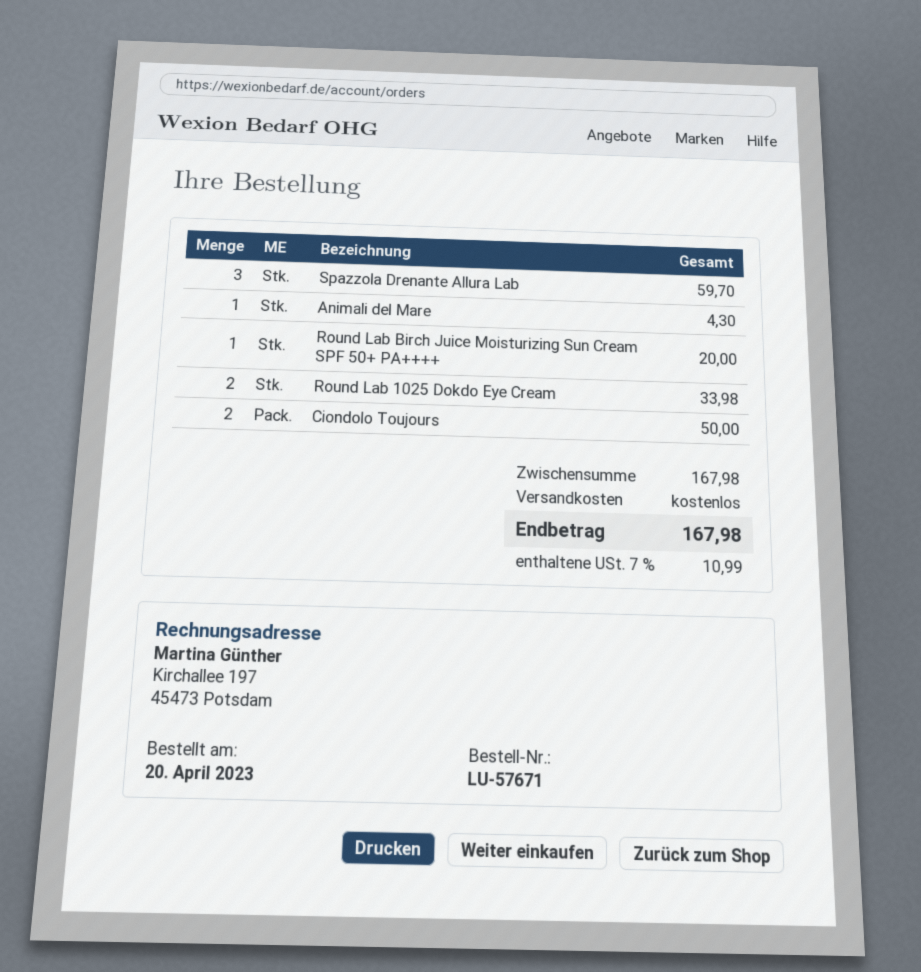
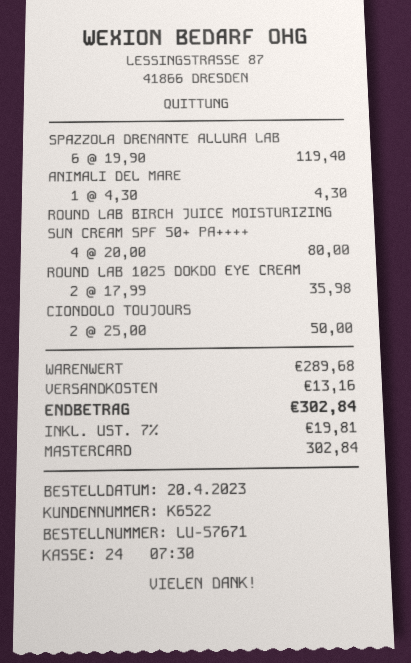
Spazzola Drenante Allura Lab: 3 for 59.70 -> 6 for 119.40
Round Lab Birch Juice Moisturizing Sun Cream SPF 50+ PA++++: 1 for 20.00 -> 4 for 80.00
Round Lab 1025 Dokdo Eye Cream: 2 for 33.98 -> 2 for 35.98
subtotal: 167.98 -> 289.68
shipping: 0.00 -> 13.16
tax: 7% = 10.99 -> 7% = 19.81
total: 167.98 -> 302.84

